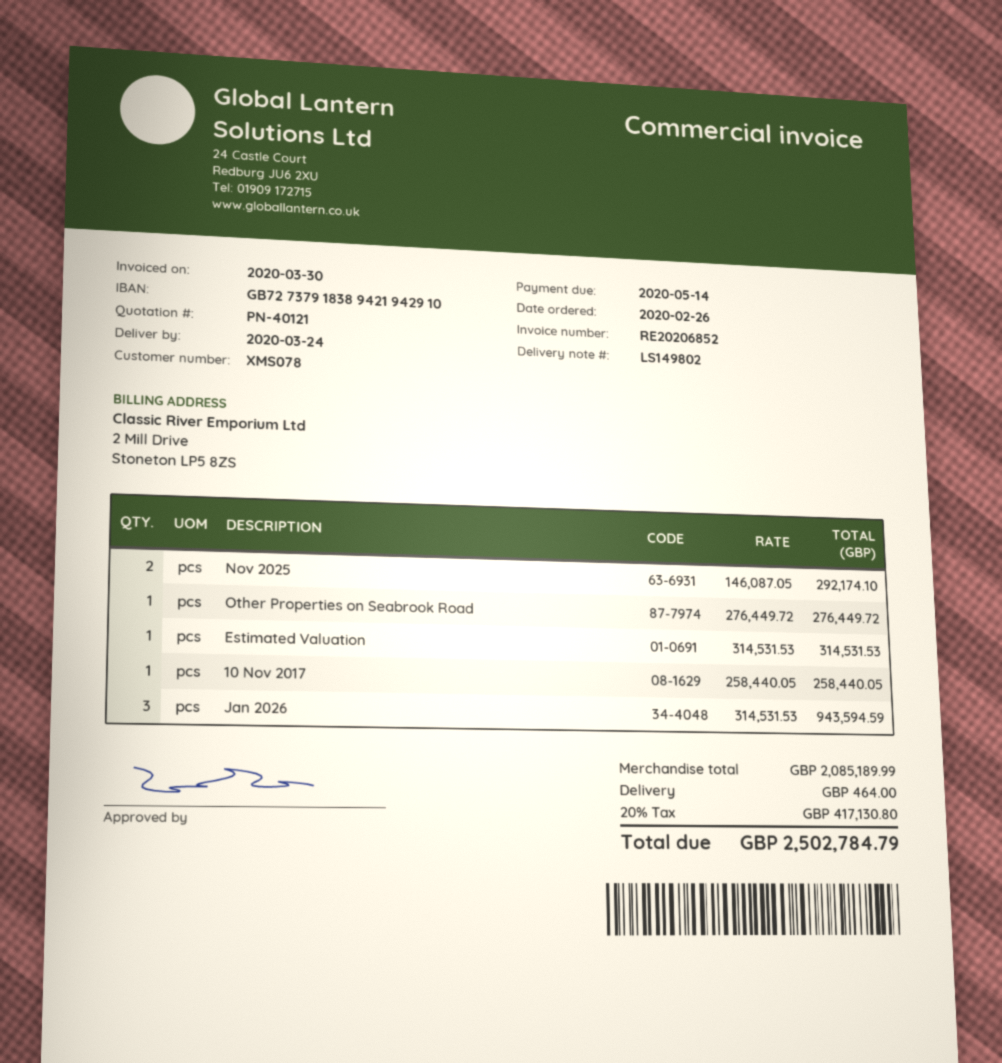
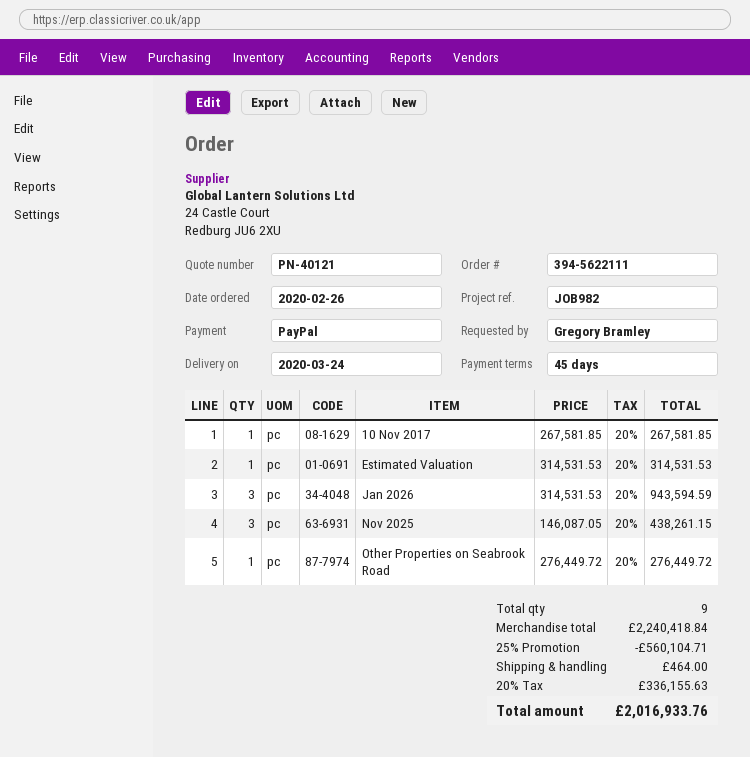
Nov 2025: 2 x 146087.05 = 292174.10 -> 3 x 146087.05 = 438261.15
10 Nov 2017: 1 x 258440.05 = 258440.05 -> 1 x 267581.85 = 267581.85
subtotal: 2085189.99 -> 2240418.84
discount: none -> 25% = 560104.71
tax: 20% = 417130.80 -> 20% = 336155.63
total: 2502784.79 -> 2016933.76

